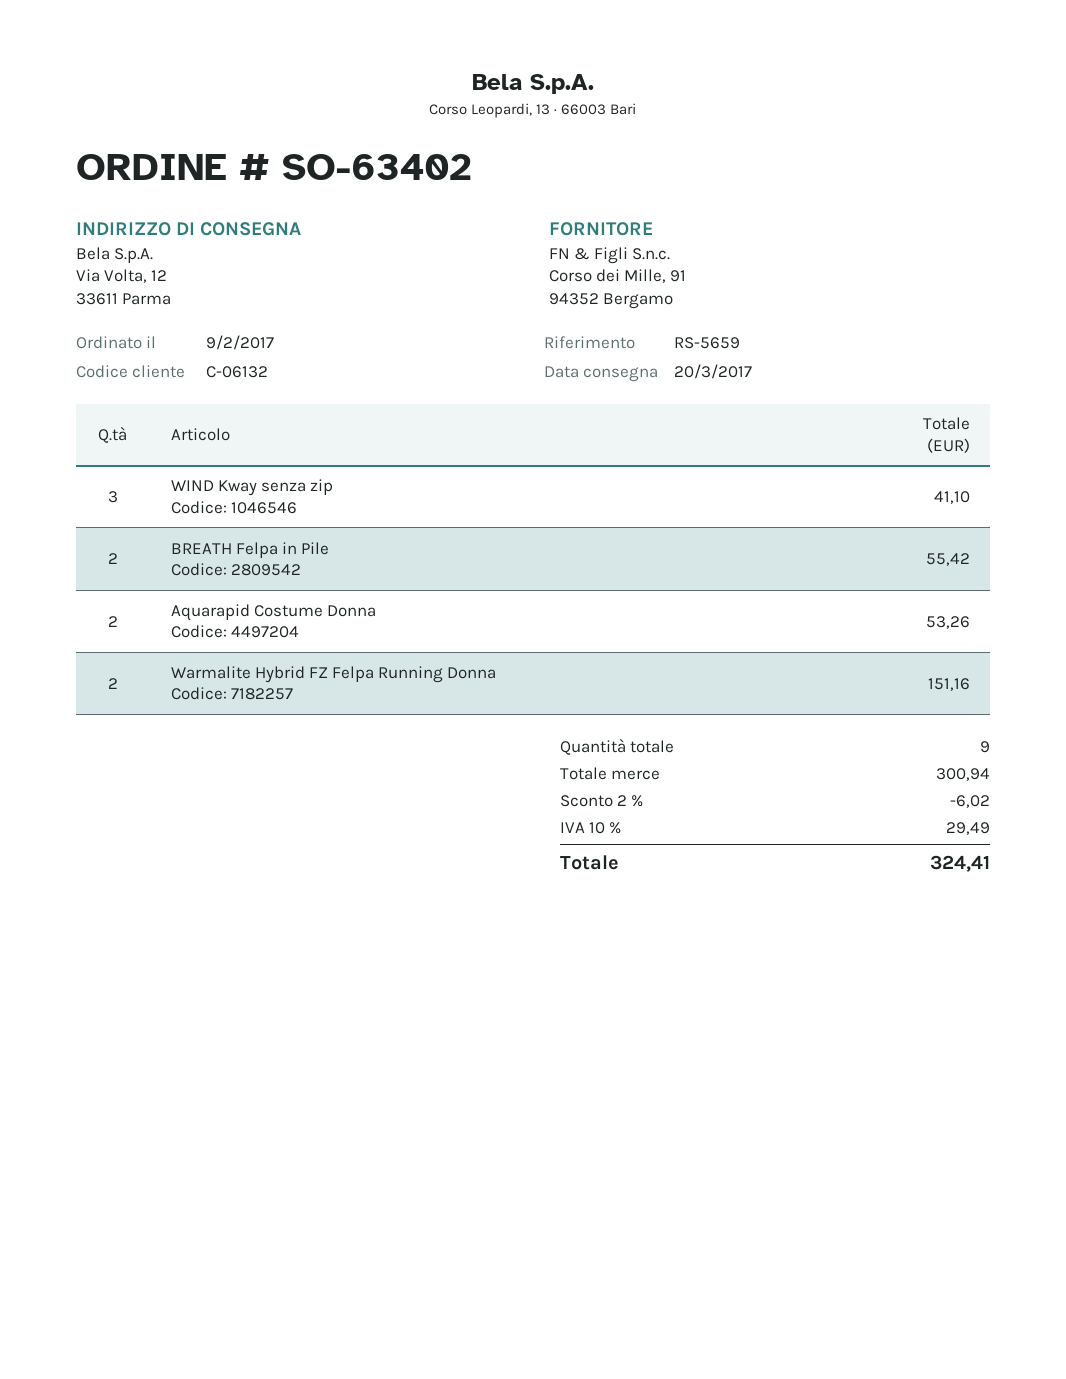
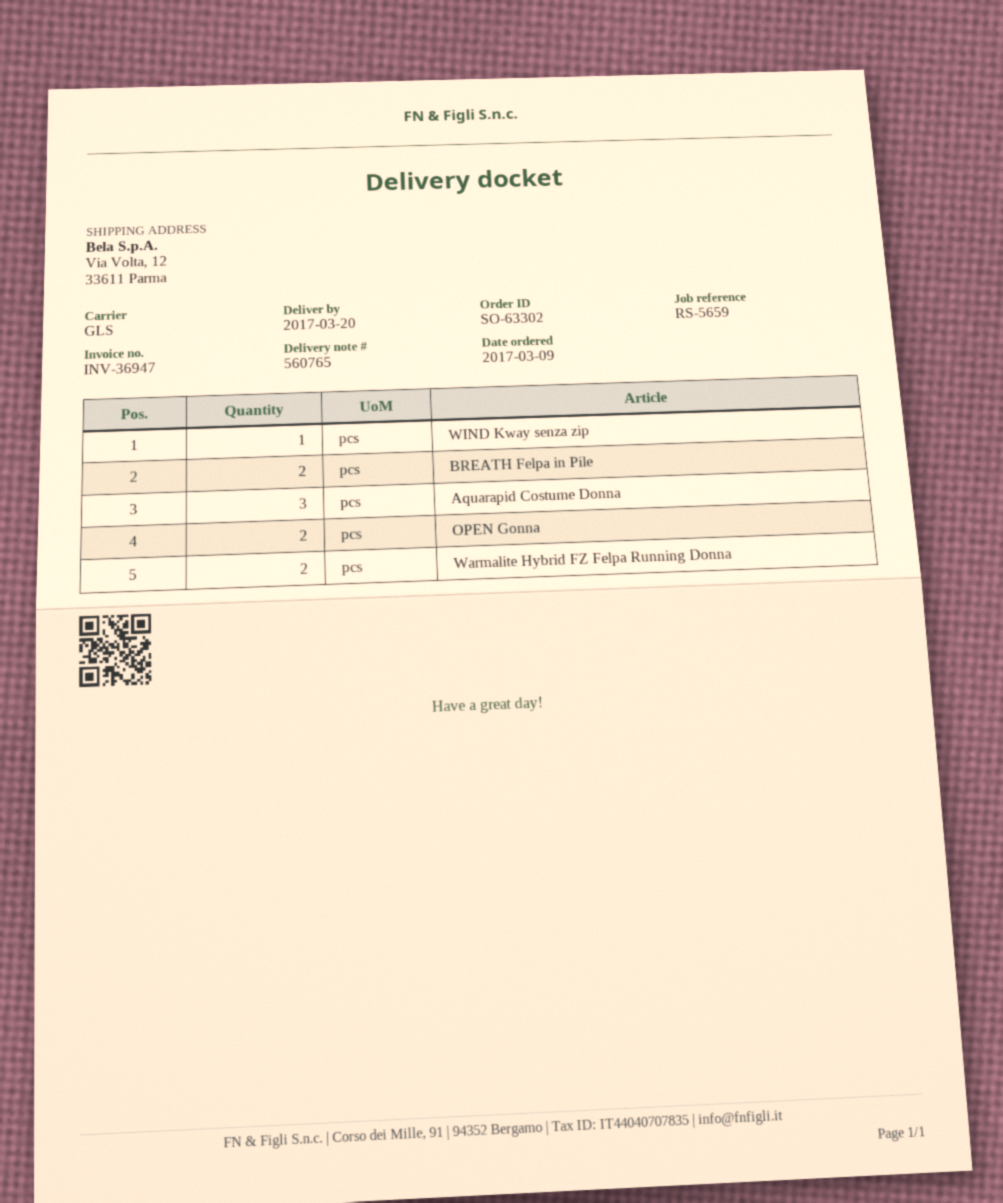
order number: SO-63402 -> SO-63302
order date: 2017-02-09 -> 2017-03-09
WIND Kway senza zip: 3 -> 1
Aquarapid Costume Donna: 2 -> 3
OPEN Gonna: none -> 2

